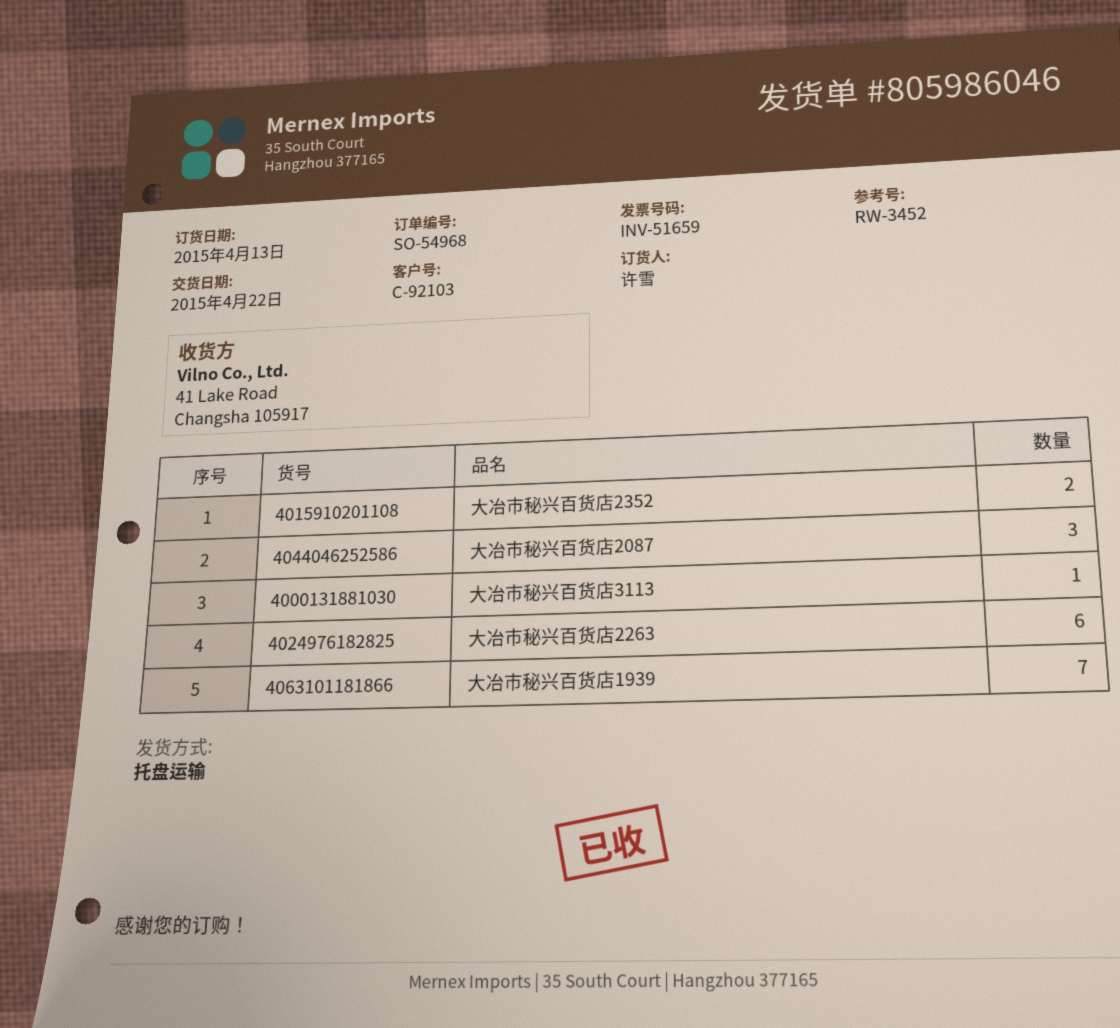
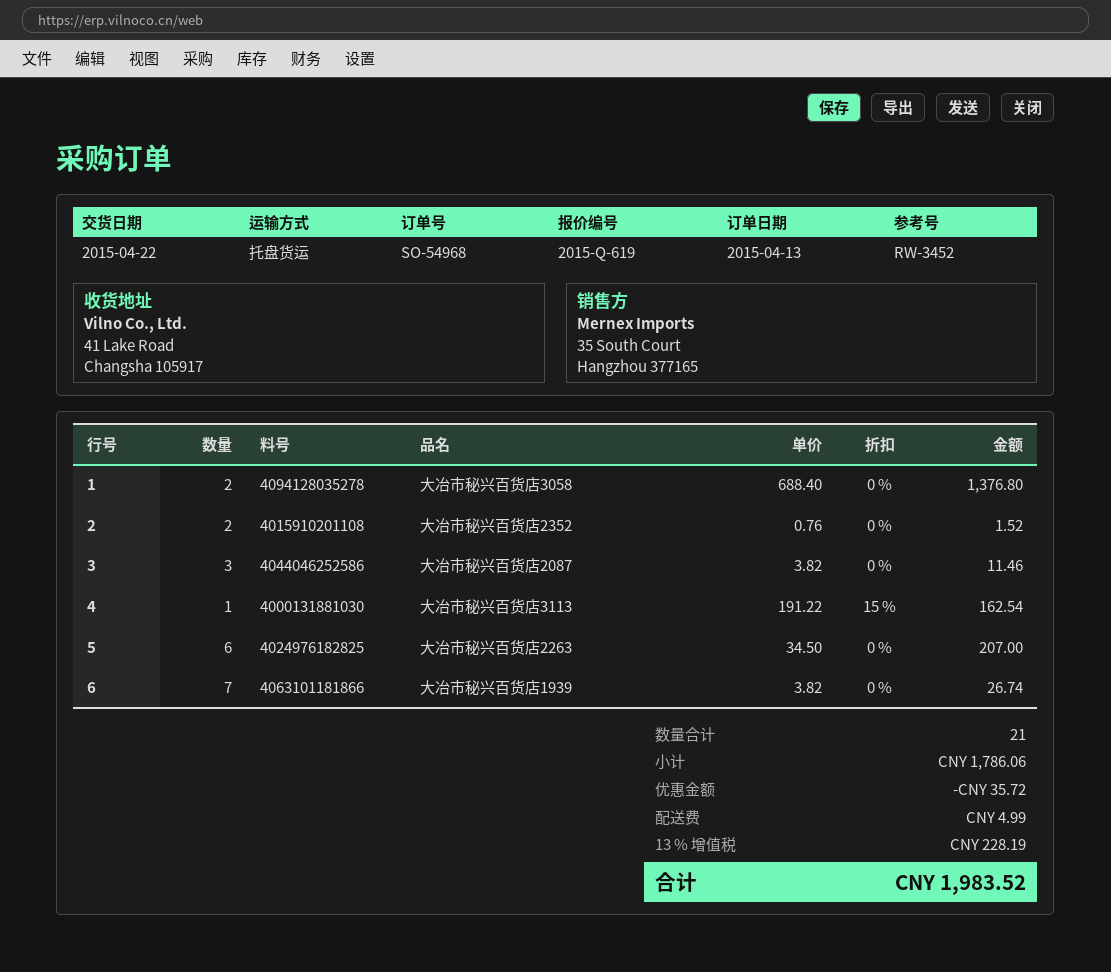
大冶市秘兴百货店3058: none -> 2

